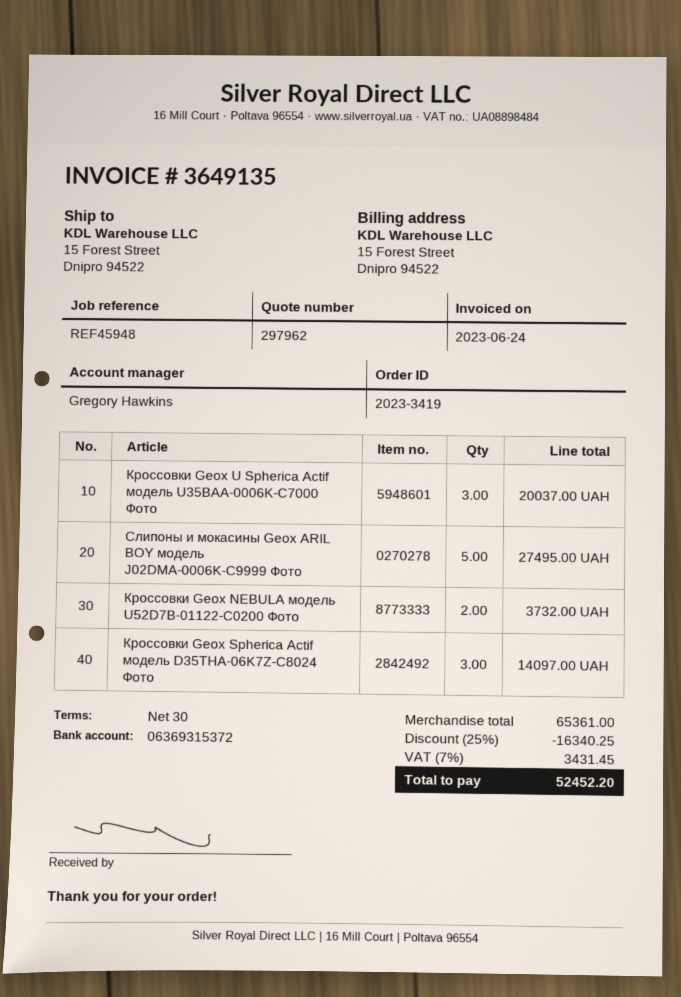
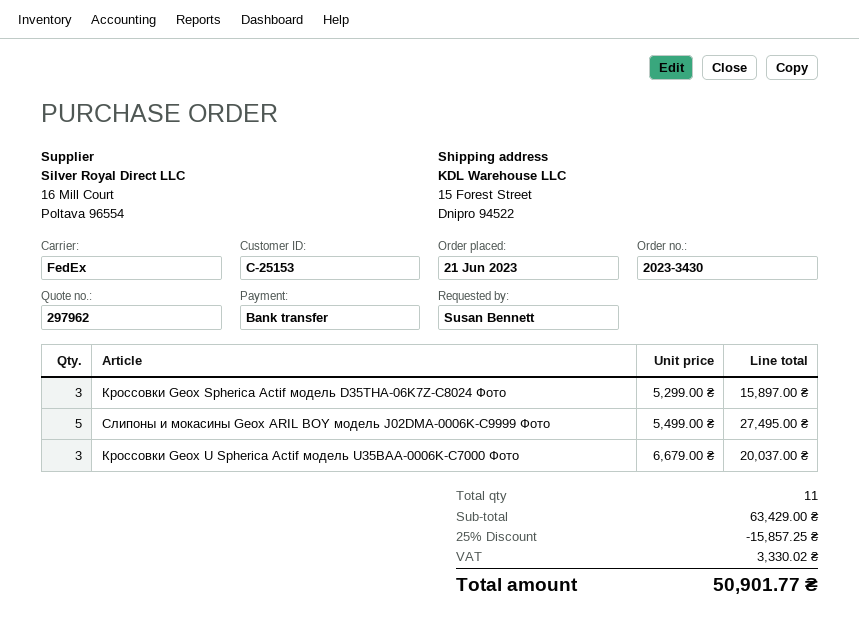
order number: 2023-3419 -> 2023-3430
Кроссовки Geox NEBULA модель U52D7B-01122-C0200 Фото: 2 for 3732.00 -> none
Кроссовки Geox Spherica Actif модель D35THA-06K7Z-C8024 Фото: 3 for 14097.00 -> 3 for 15897.00
subtotal: 65361.00 -> 63429.00
discount: 25% = 16340.25 -> 25% = 15857.25
tax: 3431.45 -> 3330.02
total: 52452.20 -> 50901.77

